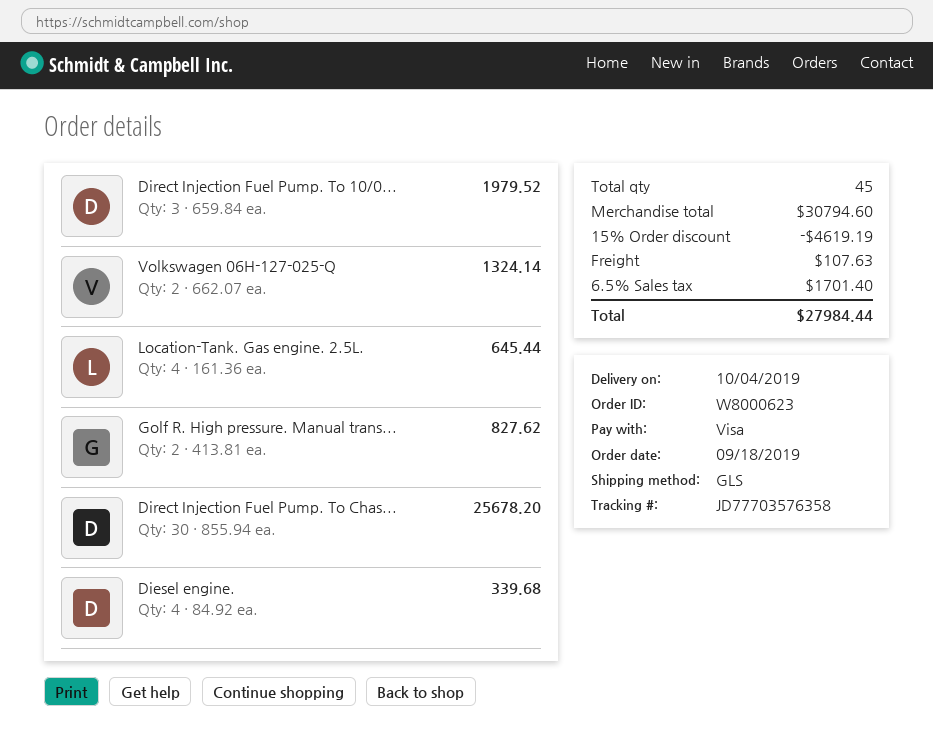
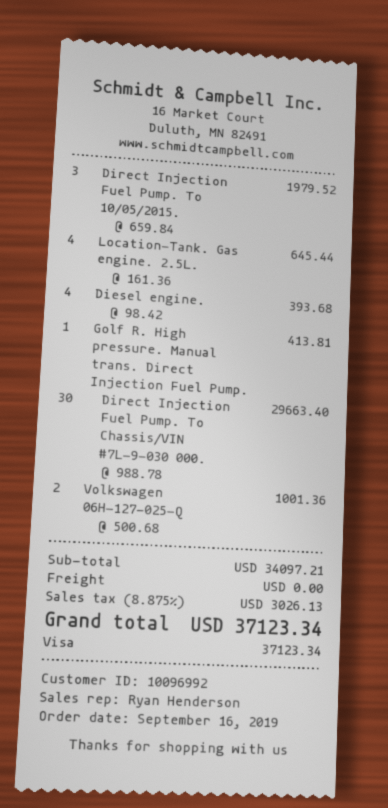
order date: 2019-09-18 -> 2019-09-16
Volkswagen 06H-127-025-Q: 2 x 662.07 = 1324.14 -> 2 x 500.68 = 1001.36
Golf R. High pressure. Manual trans...: 2 x 413.81 = 827.62 -> 1 x 413.81 = 413.81
Direct Injection Fuel Pump. To Chas...: 30 x 855.94 = 25678.20 -> 30 x 988.78 = 29663.40
Diesel engine.: 4 x 84.92 = 339.68 -> 4 x 98.42 = 393.68
subtotal: 30794.60 -> 34097.21
discount: 15% = 4619.19 -> none
shipping: 107.63 -> 0.00
tax: 6.5% = 1701.40 -> 8.875% = 3026.13
total: 27984.44 -> 37123.34

